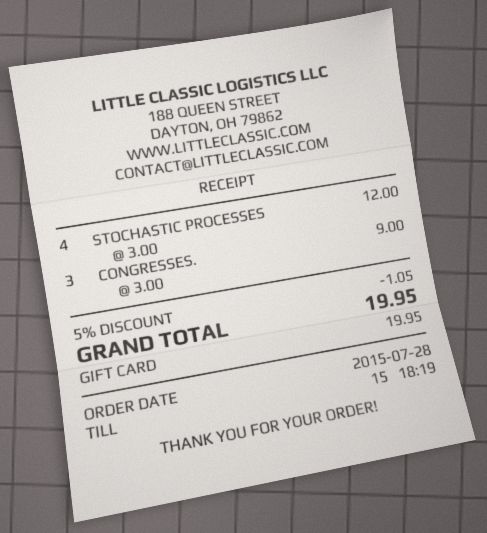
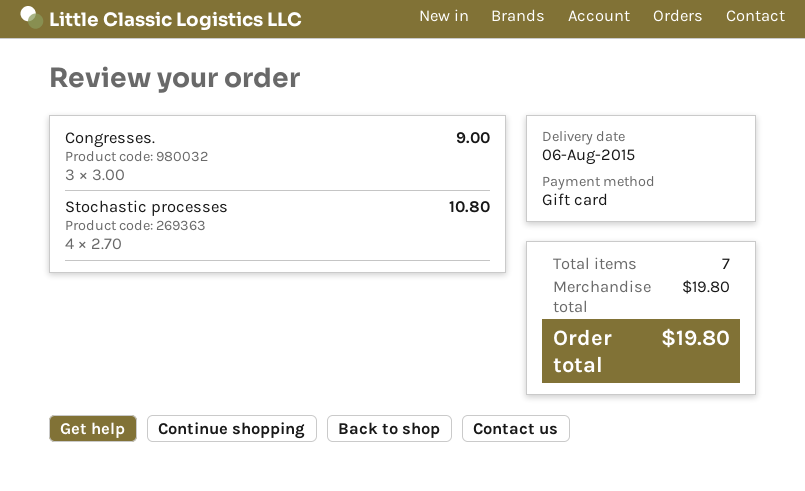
STOCHASTIC PROCESSES: 4 x 3.00 = 12.00 -> 4 x 2.70 = 10.80
discount: 5% = 1.05 -> none
total: 19.95 -> 19.80

